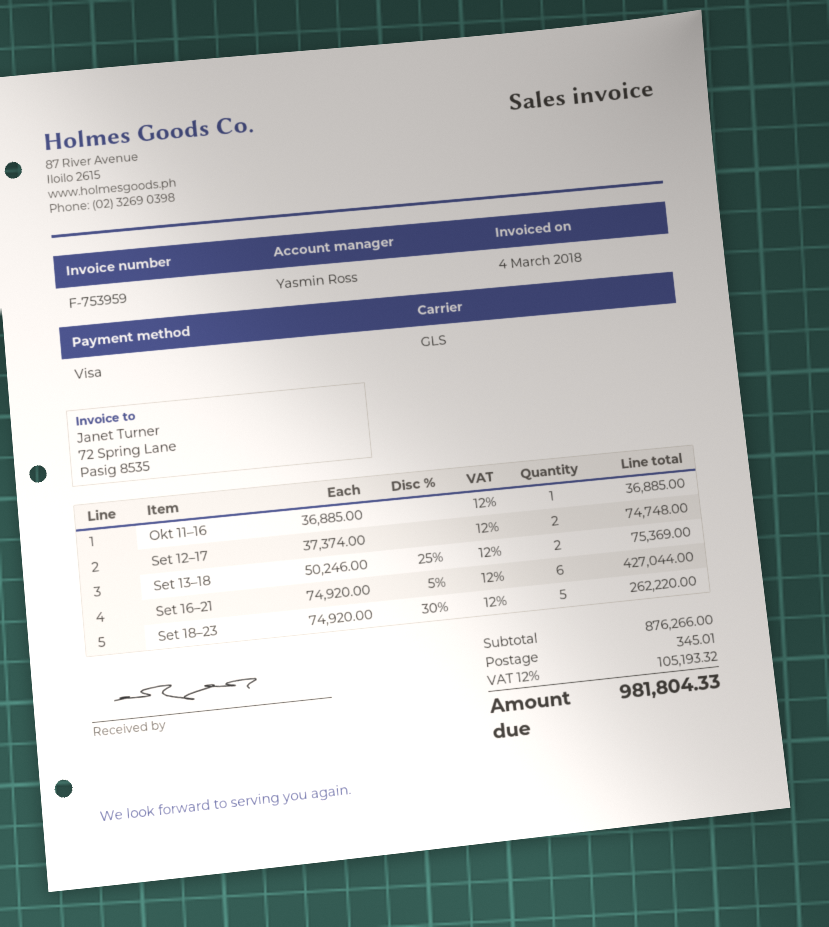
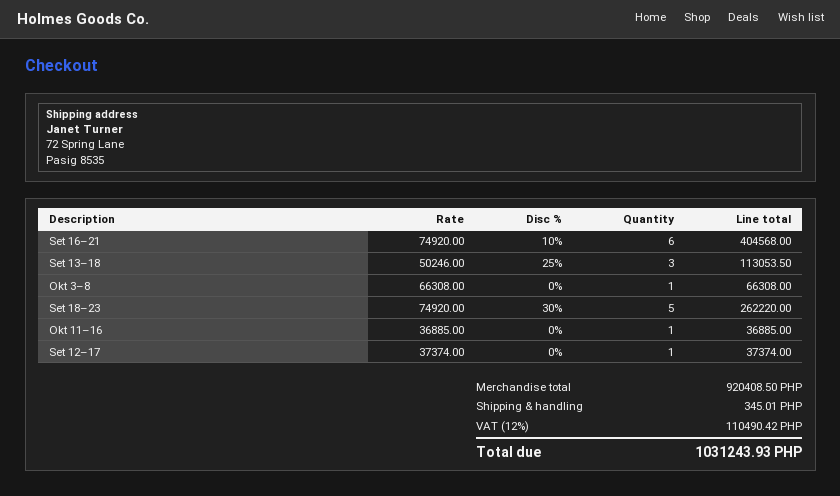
Set 12–17: 2 x 37374.00 = 74748.00 -> 1 x 37374.00 = 37374.00
Set 13–18: 2 x 50246.00 - 25% = 75369.00 -> 3 x 50246.00 - 25% = 113053.50
Set 16–21: 6 x 74920.00 - 5% = 427044.00 -> 6 x 74920.00 - 10% = 404568.00
Okt 3–8: none -> 1 x 66308.00 = 66308.00
subtotal: 876266.00 -> 920408.50
tax: 12% = 105193.32 -> 12% = 110490.42
total: 981804.33 -> 1031243.93

